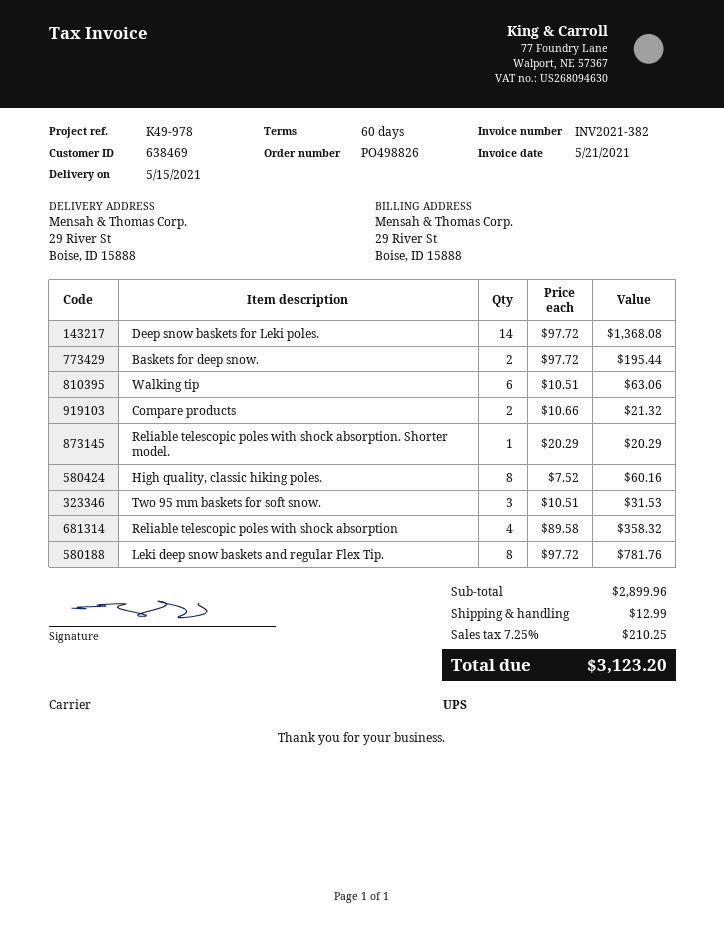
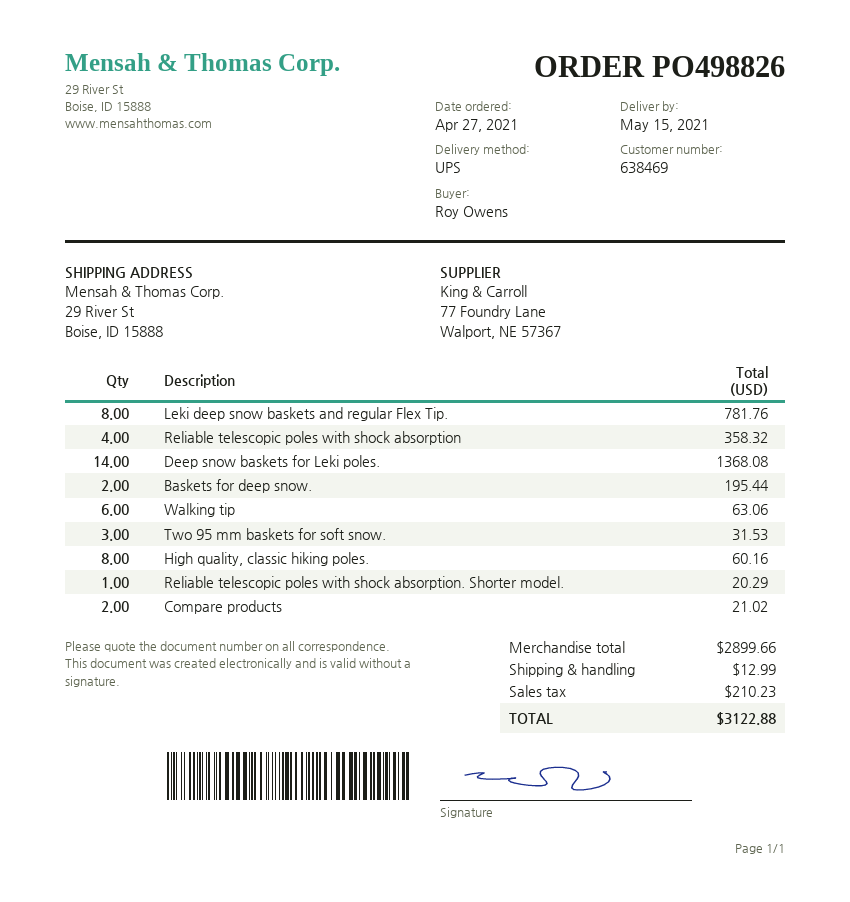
Compare products: 2 for 21.32 -> 2 for 21.02
subtotal: 2899.96 -> 2899.66
tax: 210.25 -> 210.23
total: 3123.20 -> 3122.88

